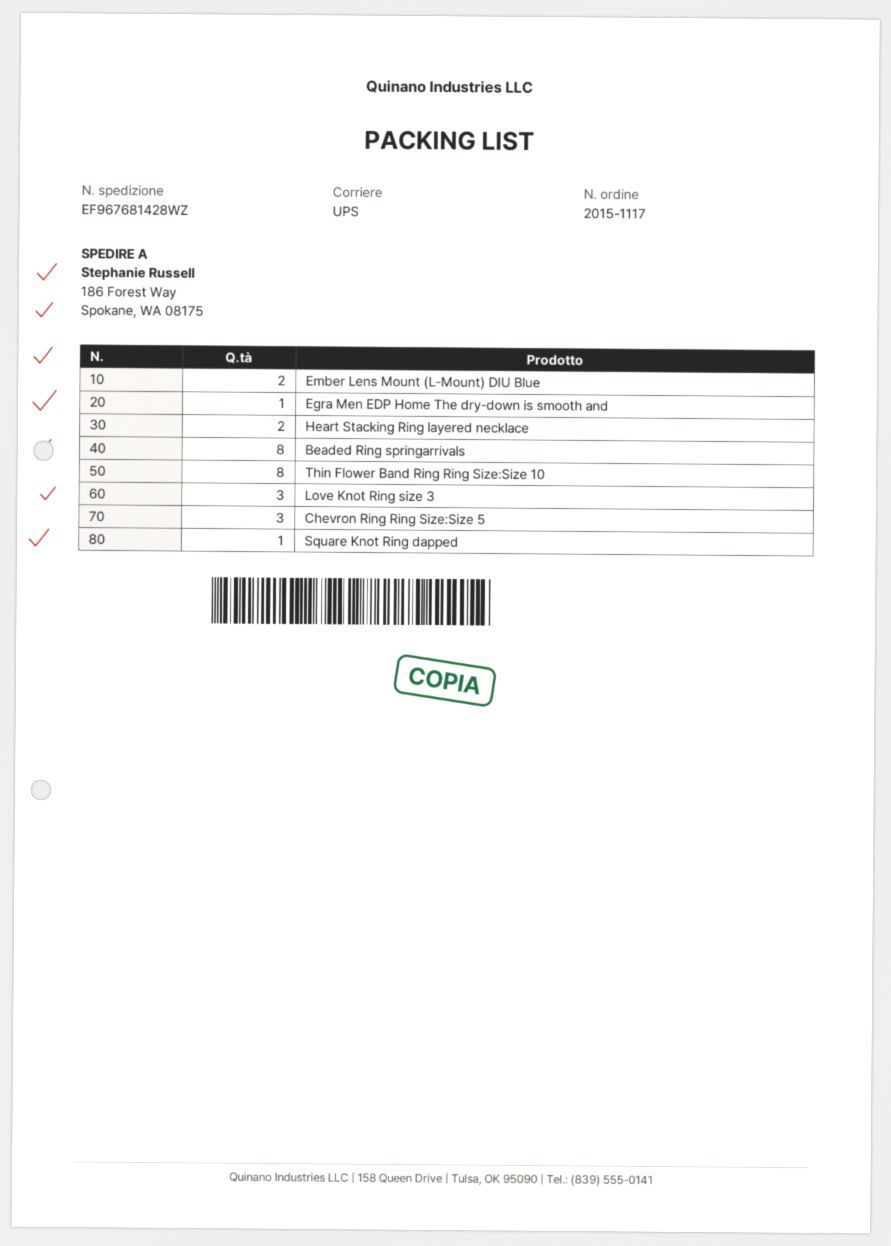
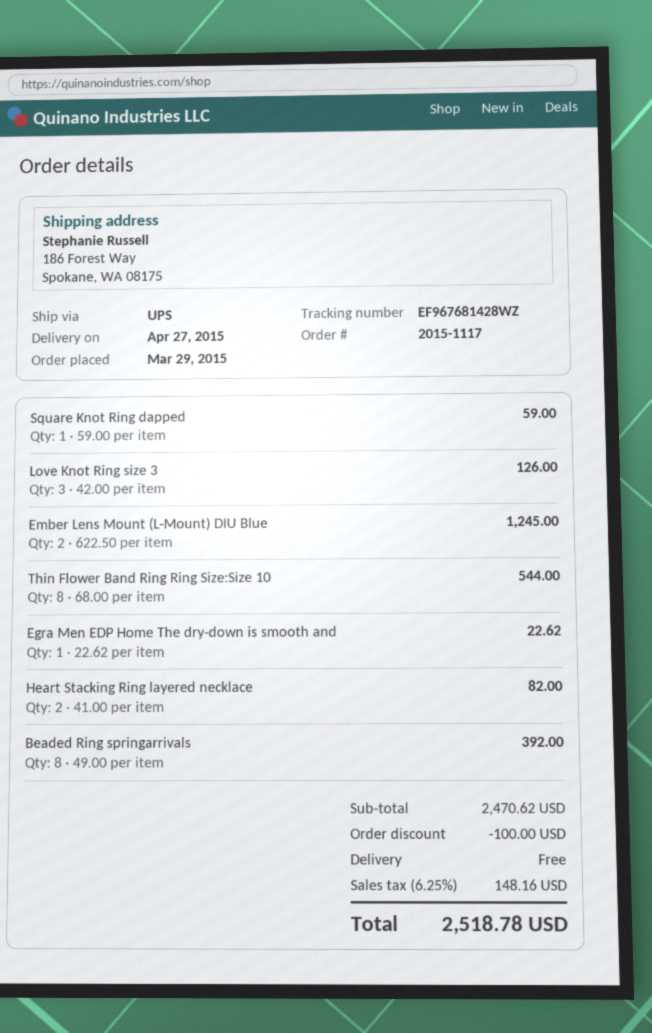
Chevron Ring Ring Size:Size 5: 3 -> none

